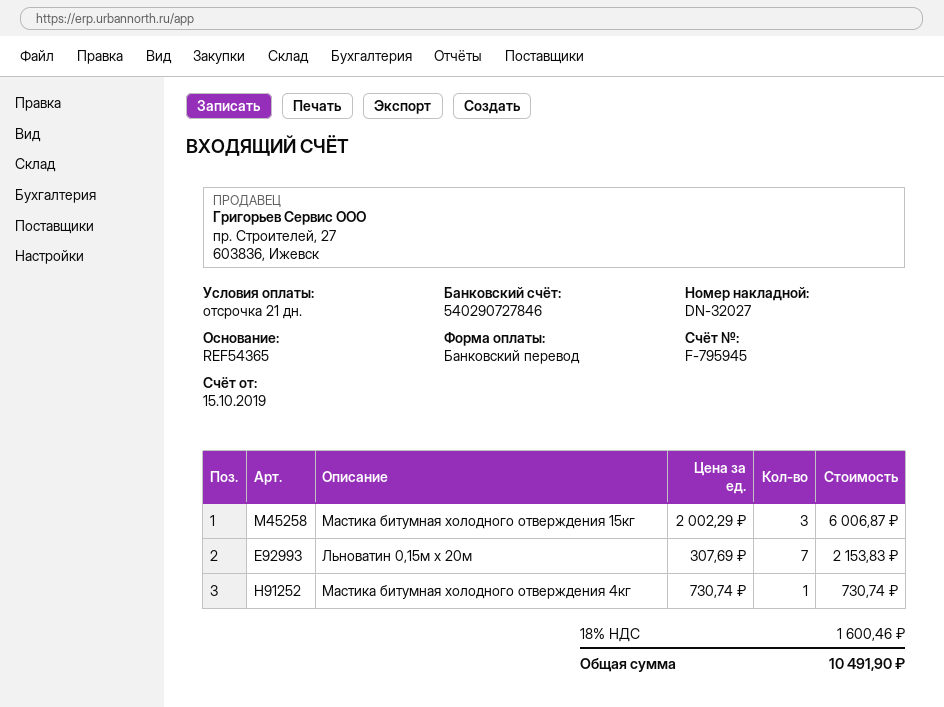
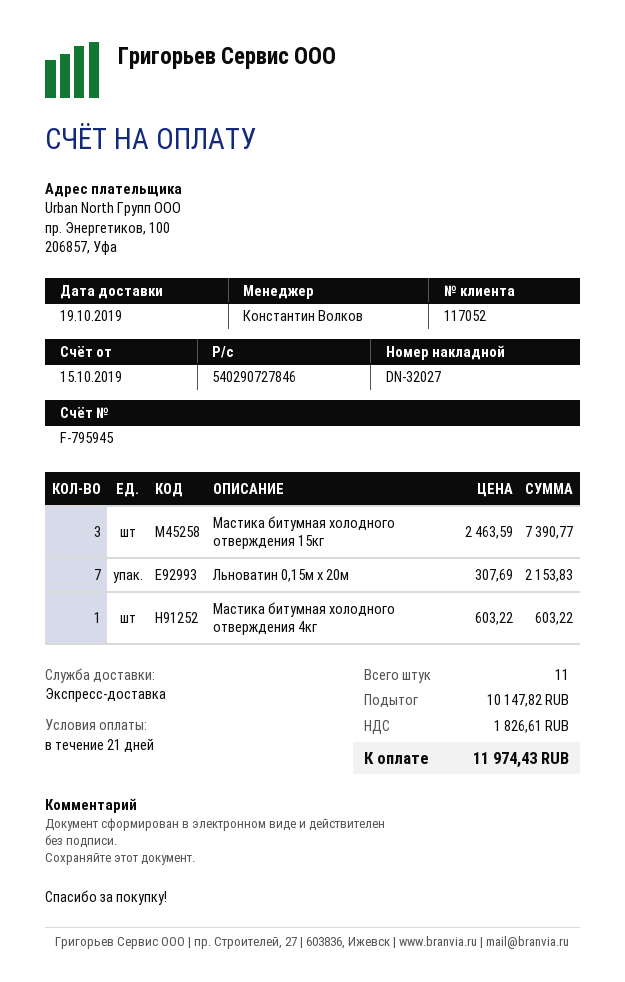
Мастика битумная холодного отверждения 15кг: 3 x 2002.29 = 6006.87 -> 3 x 2463.59 = 7390.77
Мастика битумная холодного отверждения 4кг: 1 x 730.74 = 730.74 -> 1 x 603.22 = 603.22
tax: 1600.46 -> 1826.61
total: 10491.90 -> 11974.43

